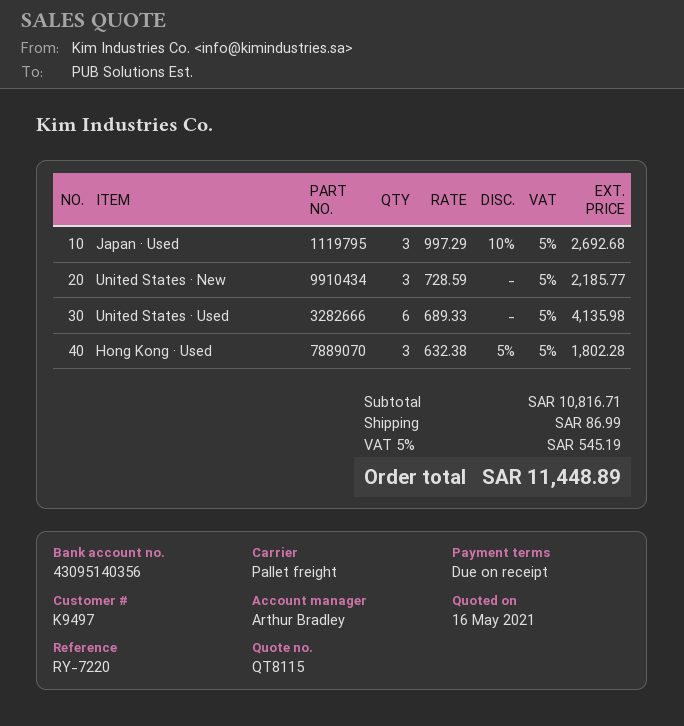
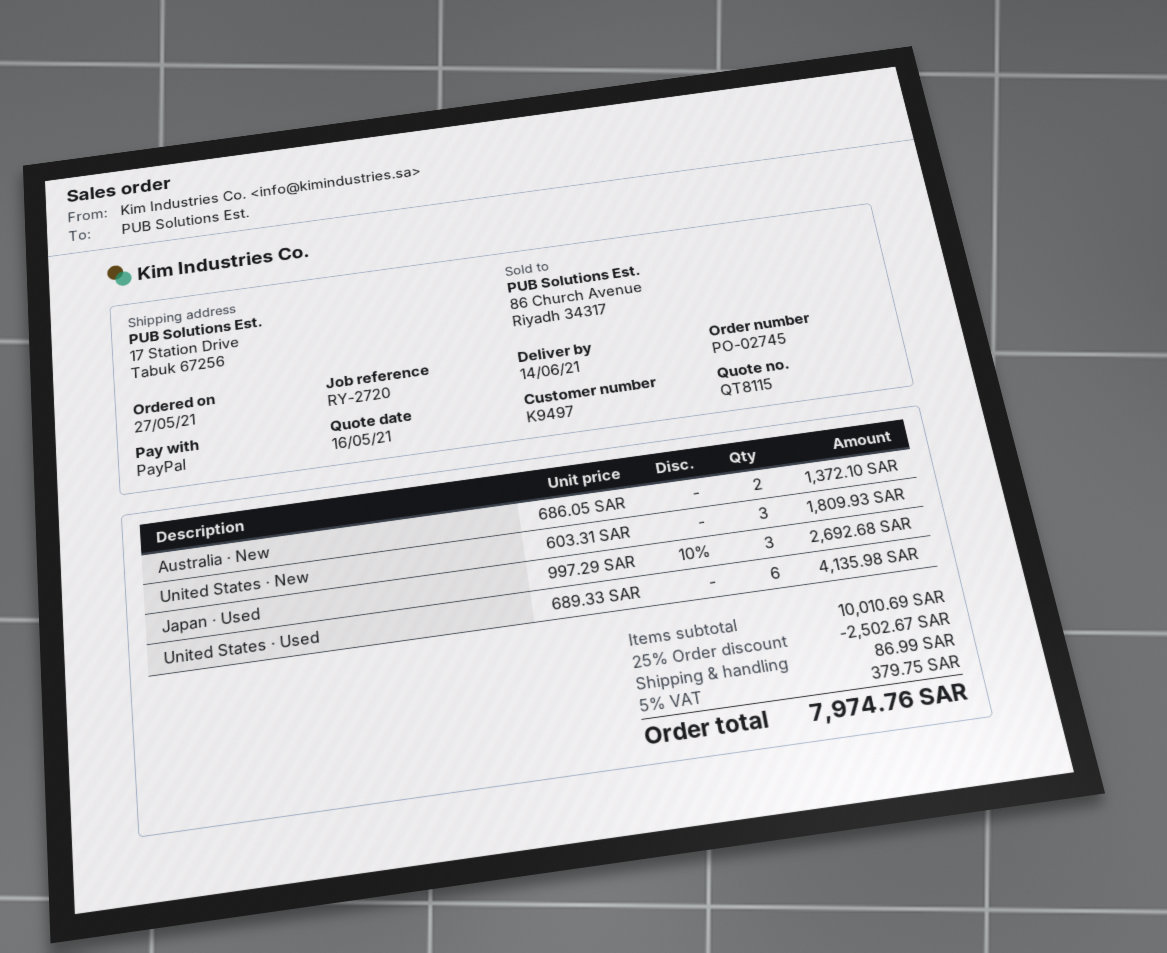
reference: RY-7220 -> RY-2720
United States · New: 3 x 728.59 = 2185.77 -> 3 x 603.31 = 1809.93
Hong Kong · Used: 3 x 632.38 - 5% = 1802.28 -> none
Australia · New: none -> 2 x 686.05 = 1372.10
subtotal: 10816.71 -> 10010.69
discount: none -> 25% = 2502.67
tax: 5% = 545.19 -> 5% = 379.75
total: 11448.89 -> 7974.76

